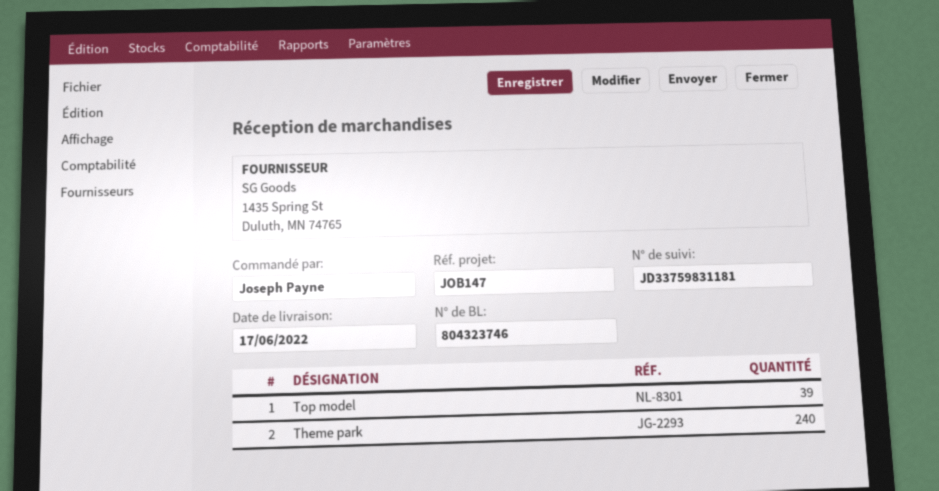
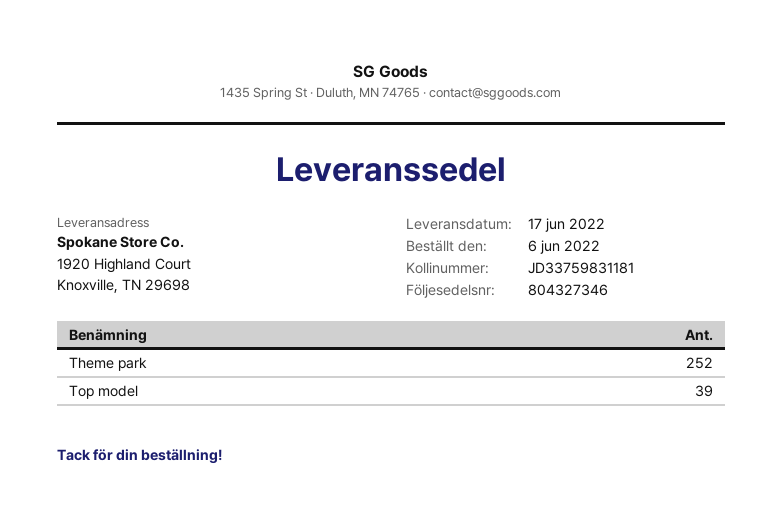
delivery note number: 804323746 -> 804327346
Theme park: 240 -> 252

